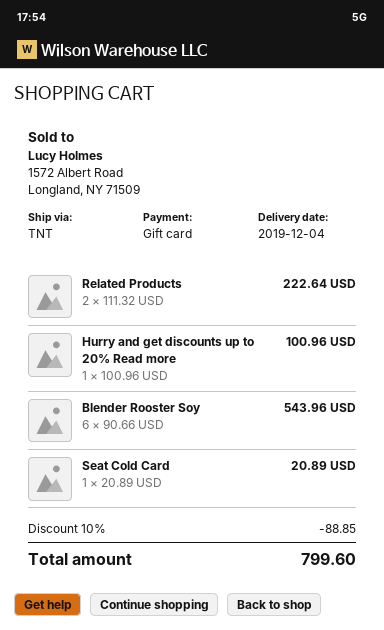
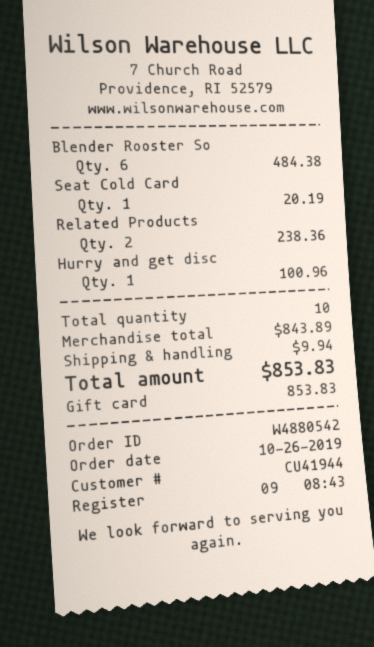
Related Products: 2 for 222.64 -> 2 for 238.36
Blender Rooster Soy: 6 for 543.96 -> 6 for 484.38
Seat Cold Card: 1 for 20.89 -> 1 for 20.19
discount: 10% = 88.85 -> none
shipping: none -> 9.94
total: 799.60 -> 853.83

